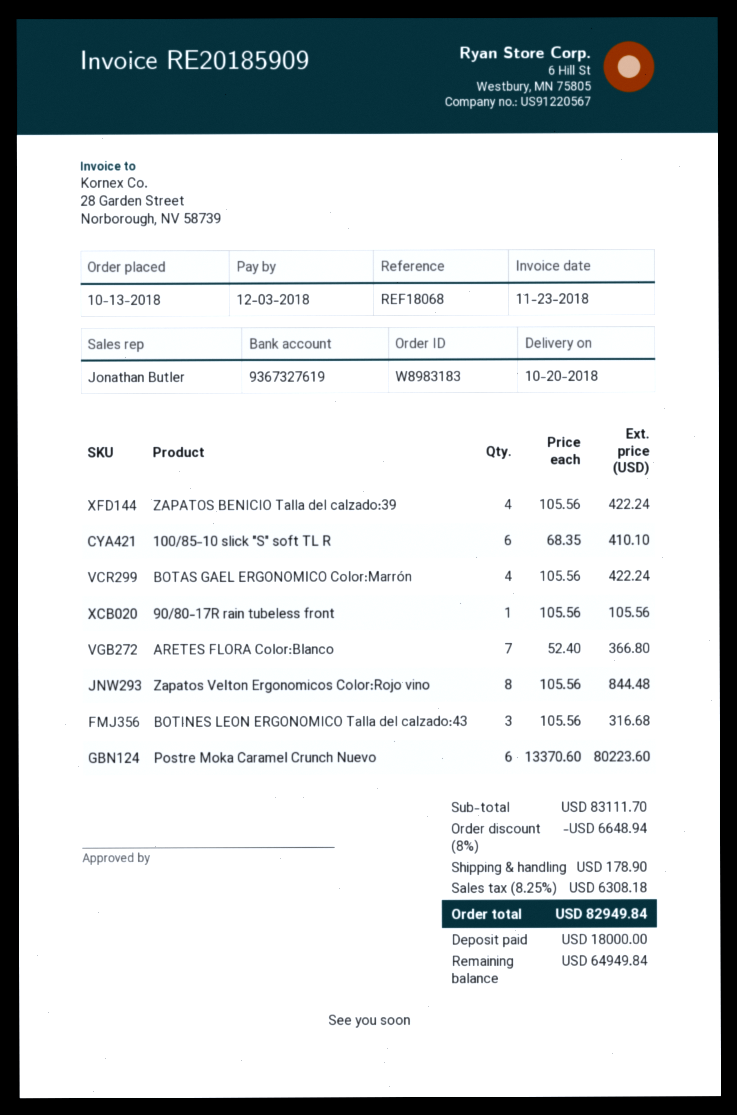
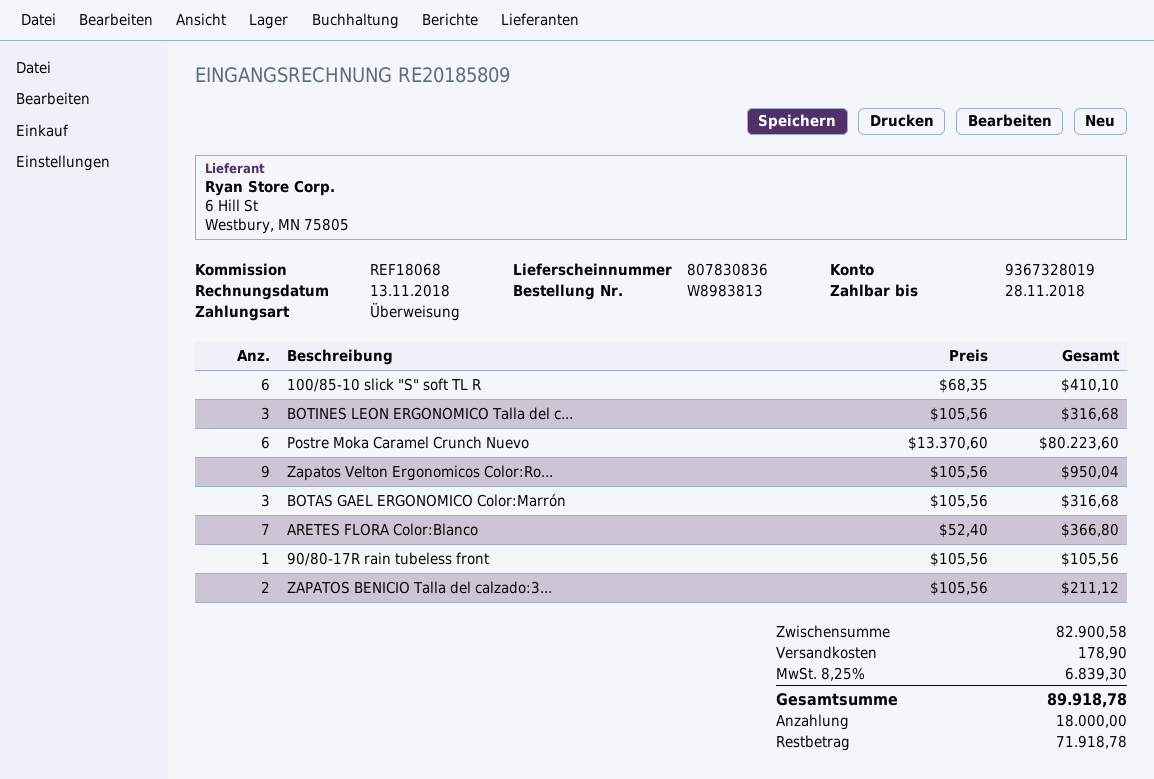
order number: W8983183 -> W8983813
invoice number: RE20185909 -> RE20185809
invoice date: 2018-11-23 -> 2018-11-13
due date: 2018-12-03 -> 2018-11-28
bank account: 9367327619 -> 9367328019
ZAPATOS BENICIO Talla del calzado:39: 4 x 105.56 = 422.24 -> 2 x 105.56 = 211.12
BOTAS GAEL ERGONOMICO Color:Marrón: 4 x 105.56 = 422.24 -> 3 x 105.56 = 316.68
Zapatos Velton Ergonomicos Color:Rojo vino: 8 x 105.56 = 844.48 -> 9 x 105.56 = 950.04
subtotal: 83111.70 -> 82900.58
discount: 8% = 6648.94 -> none
tax: 8.25% = 6308.18 -> 8.25% = 6839.30
total: 82949.84 -> 89918.78
balance: 64949.84 -> 71918.78

